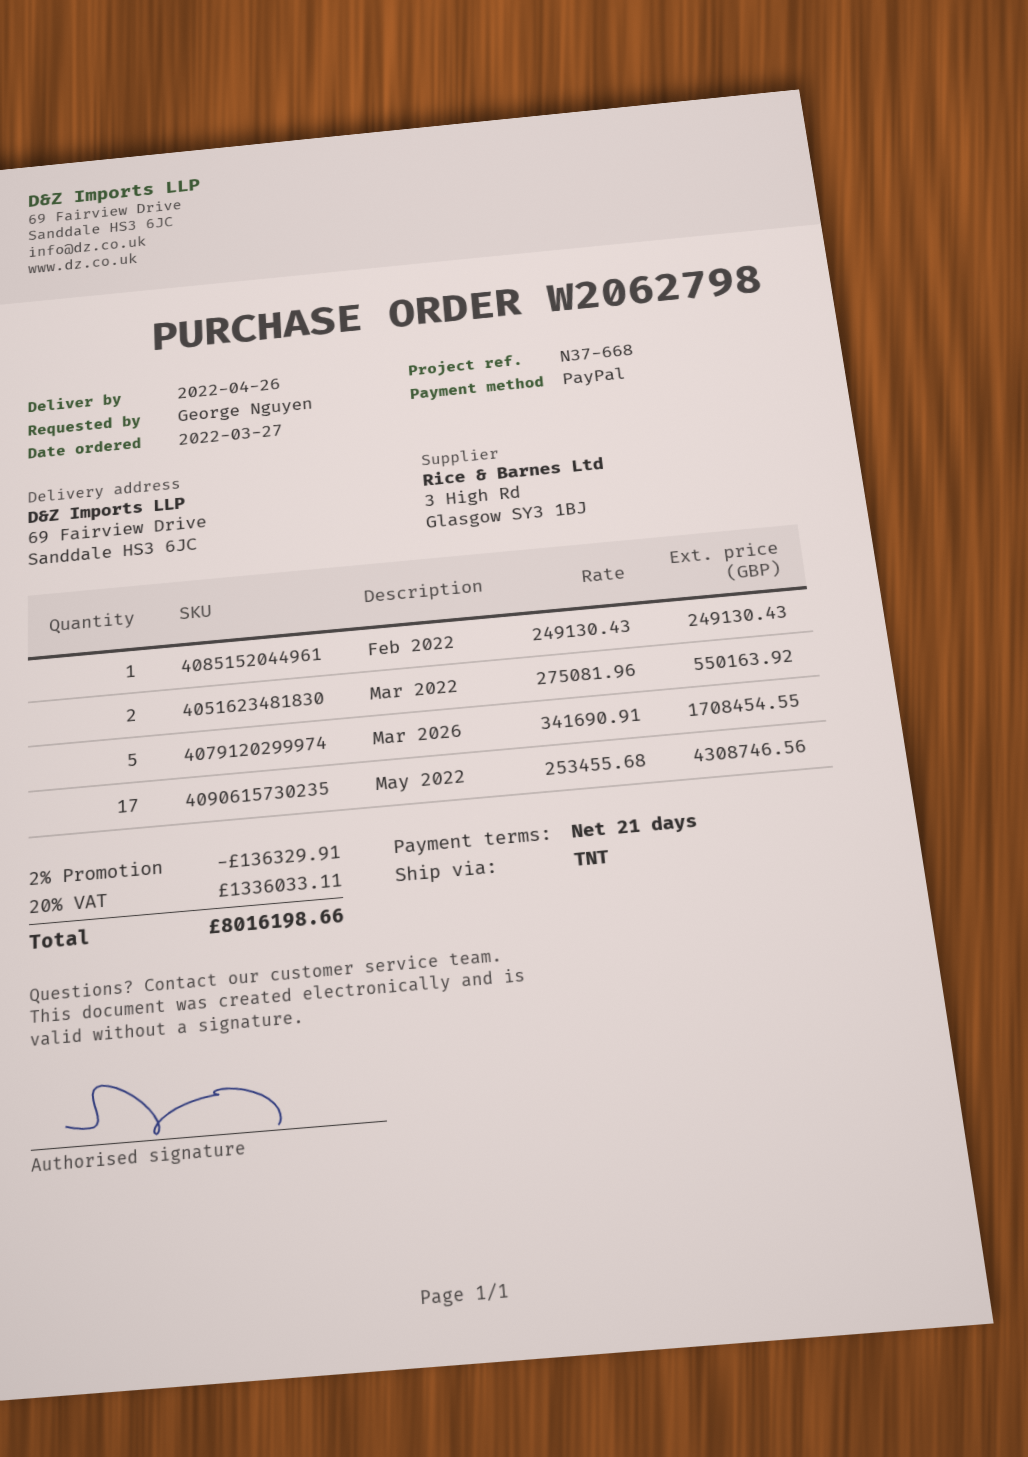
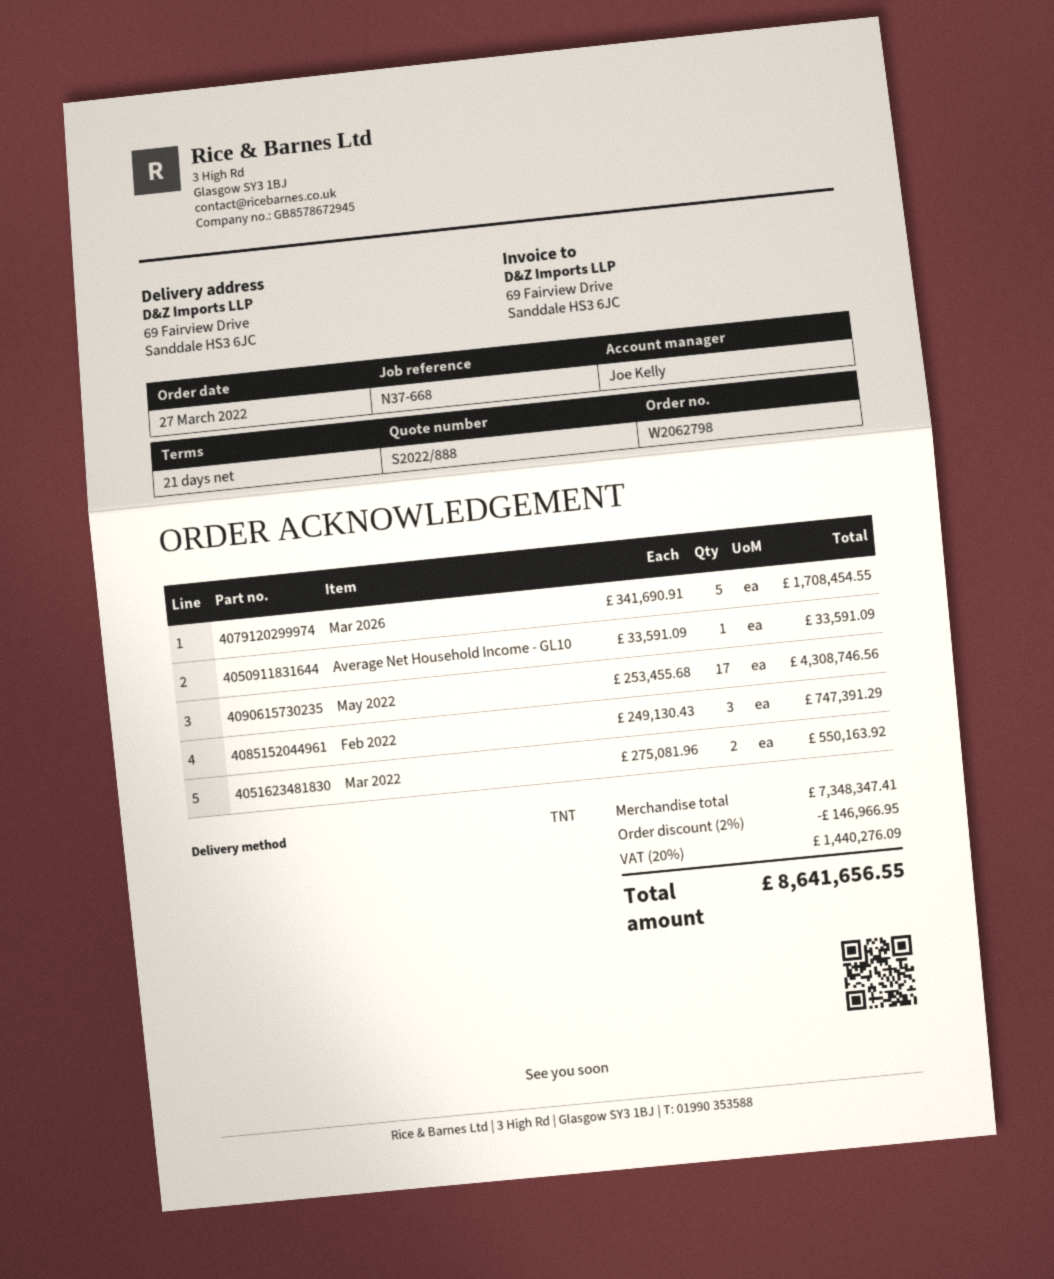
Feb 2022: 1 x 249130.43 = 249130.43 -> 3 x 249130.43 = 747391.29
Average Net Household Income - GL10: none -> 1 x 33591.09 = 33591.09
discount: 2% = 136329.91 -> 2% = 146966.95
tax: 20% = 1336033.11 -> 20% = 1440276.09
total: 8016198.66 -> 8641656.55

